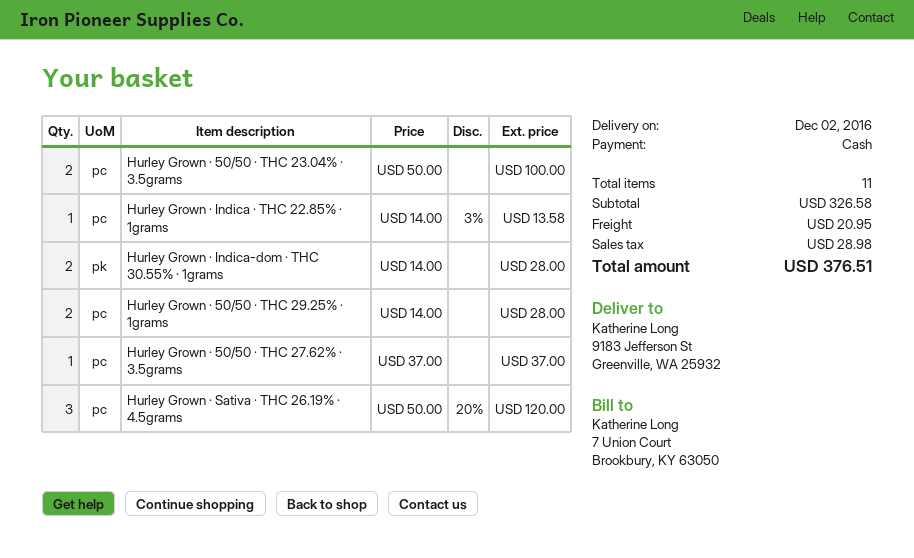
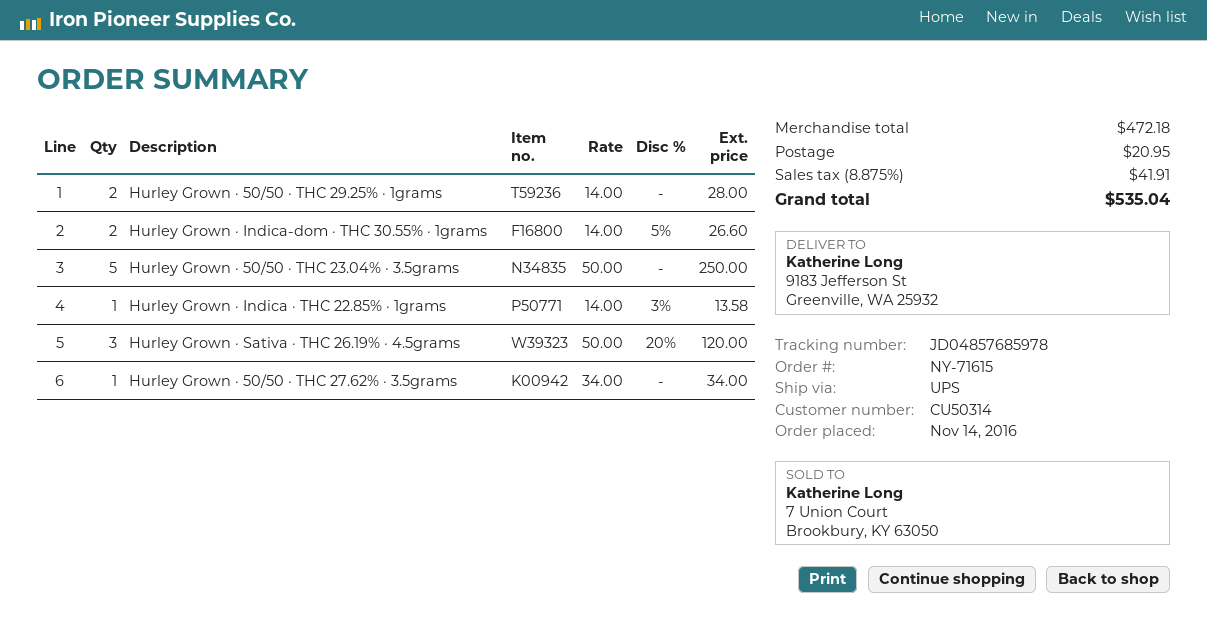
Hurley Grown · 50/50 · THC 23.04% · 3.5grams: 2 x 50.00 = 100.00 -> 5 x 50.00 = 250.00
Hurley Grown · Indica-dom · THC 30.55% · 1grams: 2 x 14.00 = 28.00 -> 2 x 14.00 - 5% = 26.60
Hurley Grown · 50/50 · THC 27.62% · 3.5grams: 1 x 37.00 = 37.00 -> 1 x 34.00 = 34.00
subtotal: 326.58 -> 472.18
tax: 28.98 -> 41.91
total: 376.51 -> 535.04

